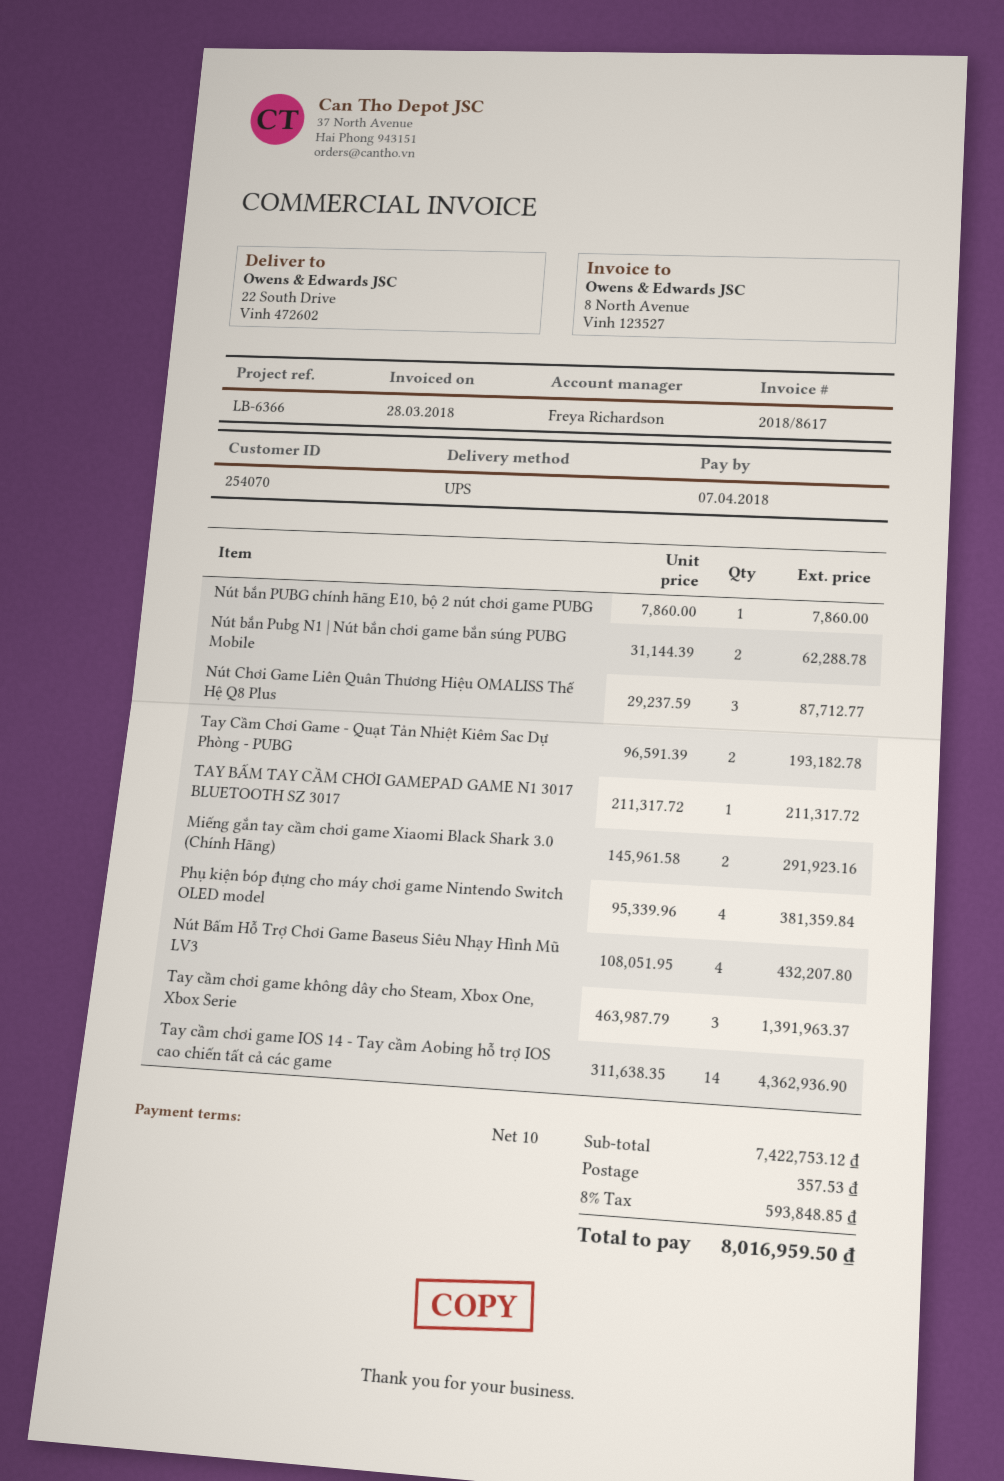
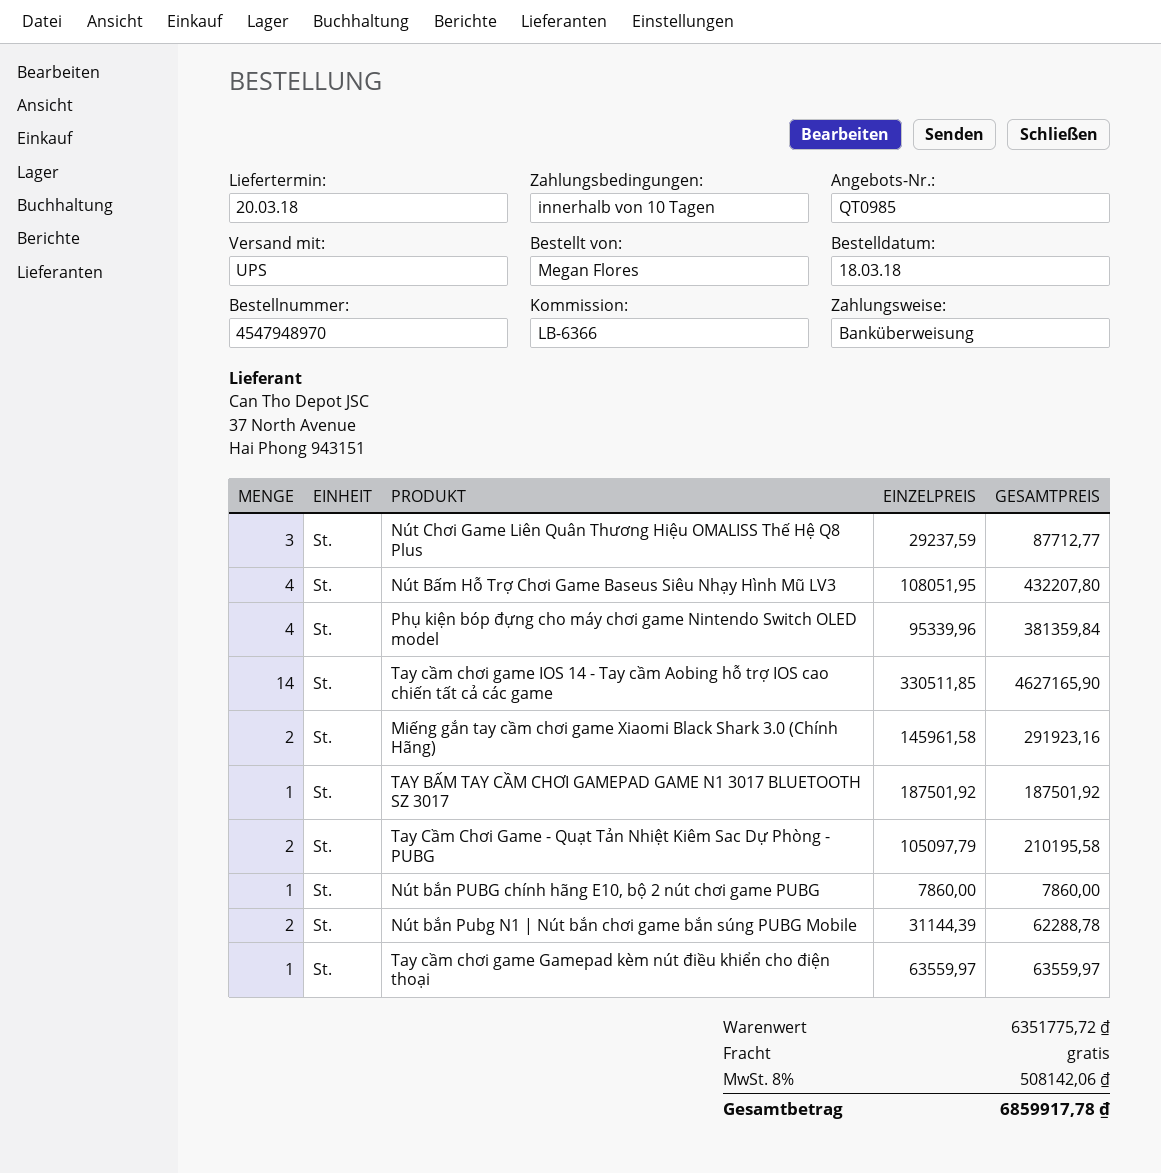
Tay Cầm Chơi Game - Quạt Tản Nhiệt Kiêm Sac Dự Phòng - PUBG: 2 x 96591.39 = 193182.78 -> 2 x 105097.79 = 210195.58
TAY BẤM TAY CẦM CHƠI GAMEPAD GAME N1 3017 BLUETOOTH SZ 3017: 1 x 211317.72 = 211317.72 -> 1 x 187501.92 = 187501.92
Tay cầm chơi game không dây cho Steam, Xbox One, Xbox Serie: 3 x 463987.79 = 1391963.37 -> none
Tay cầm chơi game IOS 14 - Tay cầm Aobing hỗ trợ IOS cao chiến tất cả các game: 14 x 311638.35 = 4362936.90 -> 14 x 330511.85 = 4627165.90
Tay cầm chơi game Gamepad kèm nút điều khiển cho điện thoại: none -> 1 x 63559.97 = 63559.97
subtotal: 7422753.12 -> 6351775.72
shipping: 357.53 -> 0.00
tax: 8% = 593848.85 -> 8% = 508142.06
total: 8016959.50 -> 6859917.78

